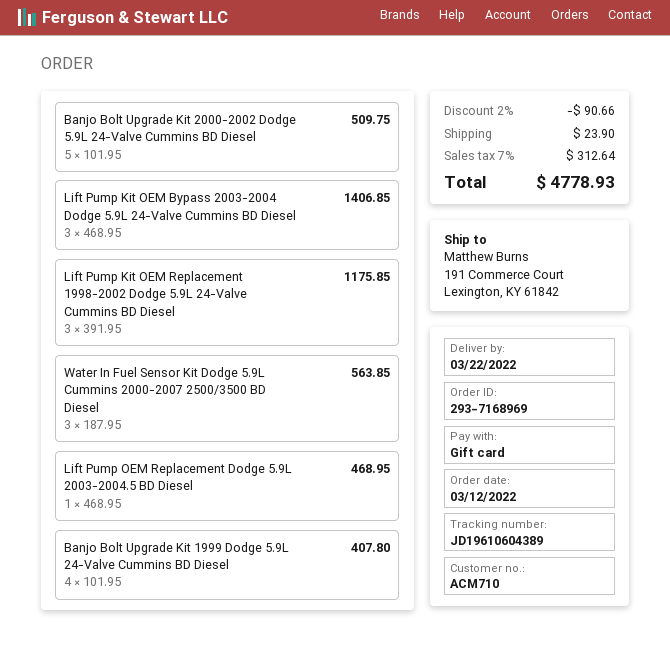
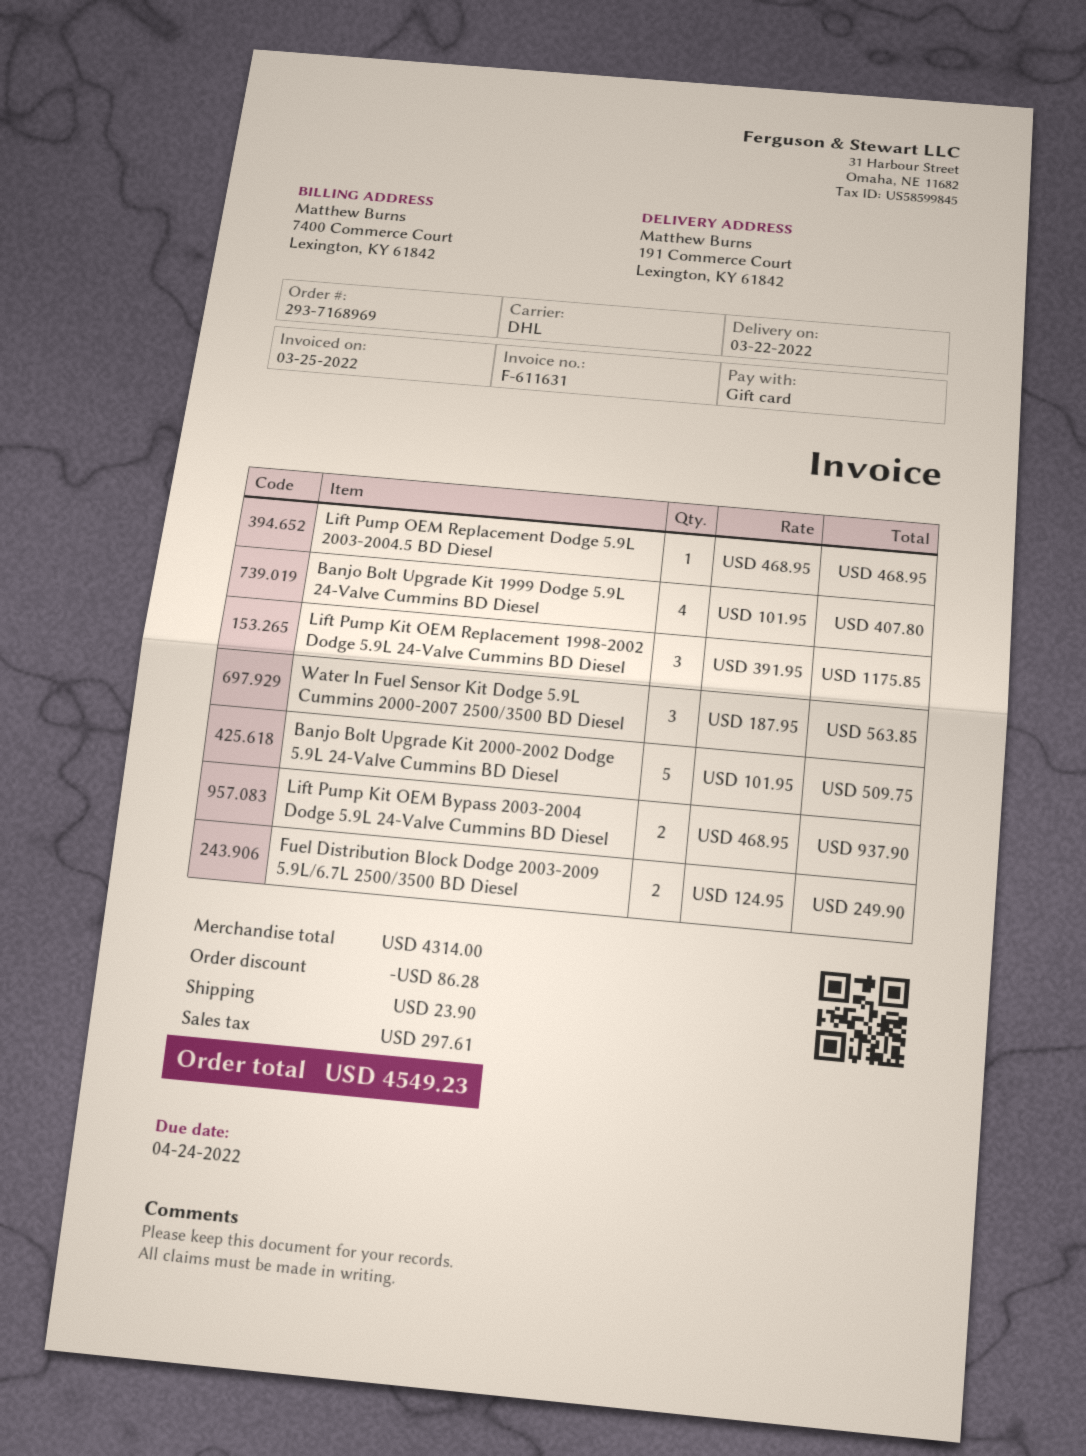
Lift Pump Kit OEM Bypass 2003-2004 Dodge 5.9L 24-Valve Cummins BD Diesel: 3 x 468.95 = 1406.85 -> 2 x 468.95 = 937.90
Fuel Distribution Block Dodge 2003-2009 5.9L/6.7L 2500/3500 BD Diesel: none -> 2 x 124.95 = 249.90
discount: 90.66 -> 86.28
tax: 312.64 -> 297.61
total: 4778.93 -> 4549.23

